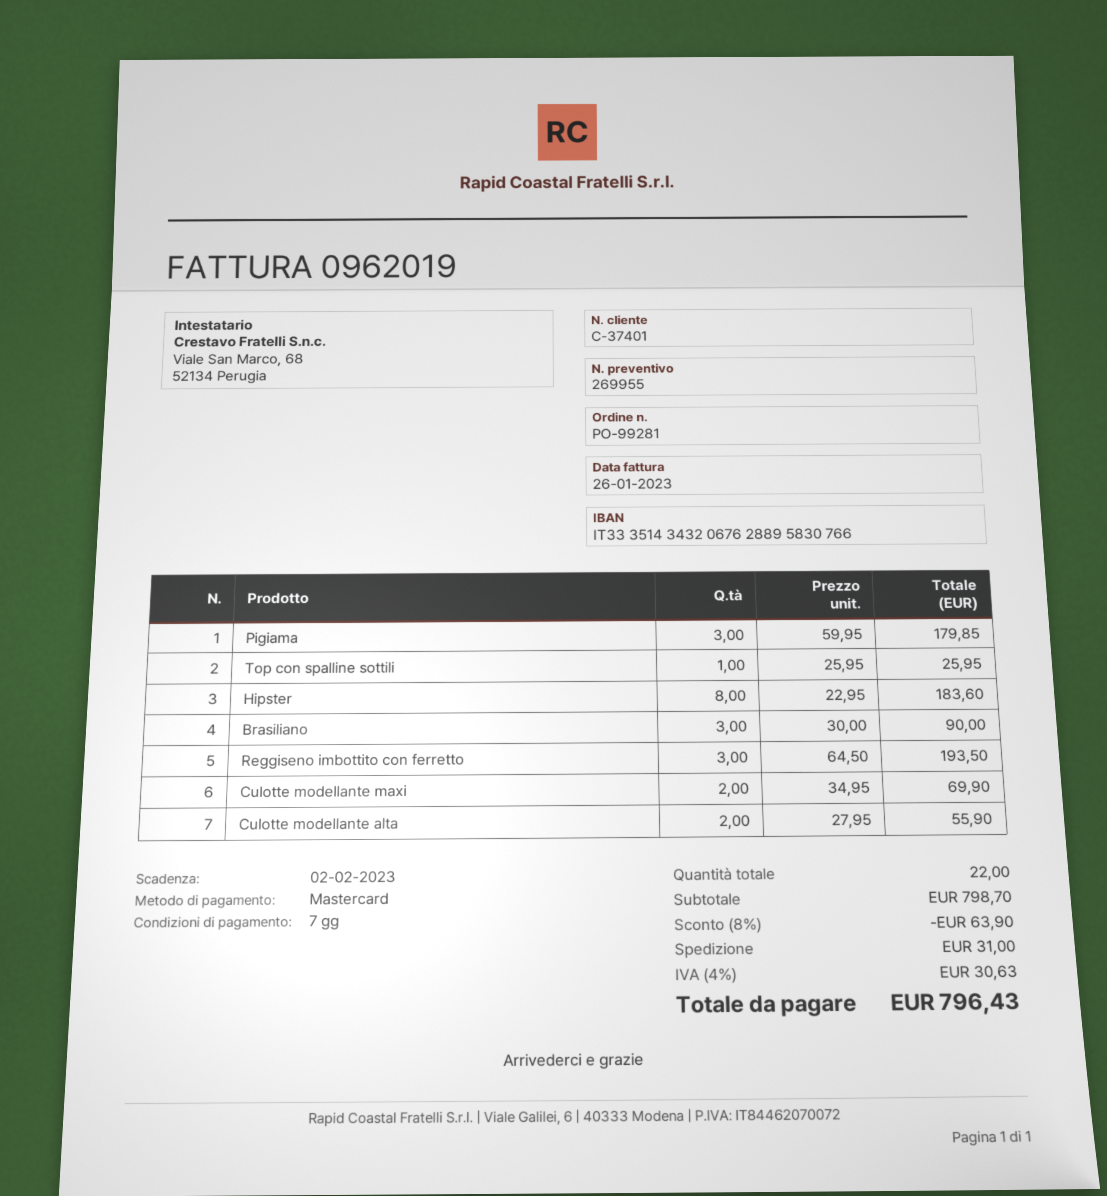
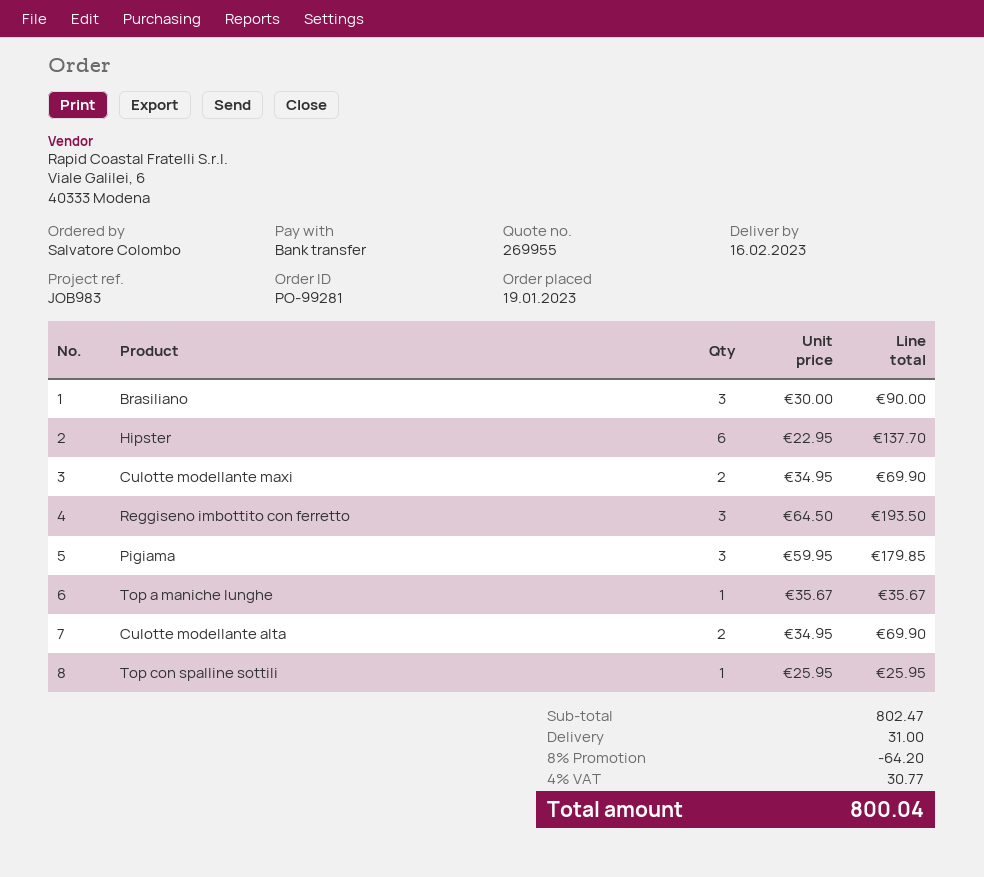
payment method: Mastercard -> bank transfer
Hipster: 8 x 22.95 = 183.60 -> 6 x 22.95 = 137.70
Culotte modellante alta: 2 x 27.95 = 55.90 -> 2 x 34.95 = 69.90
Top a maniche lunghe: none -> 1 x 35.67 = 35.67
subtotal: 798.70 -> 802.47
discount: 8% = 63.90 -> 8% = 64.20
tax: 4% = 30.63 -> 4% = 30.77
total: 796.43 -> 800.04

